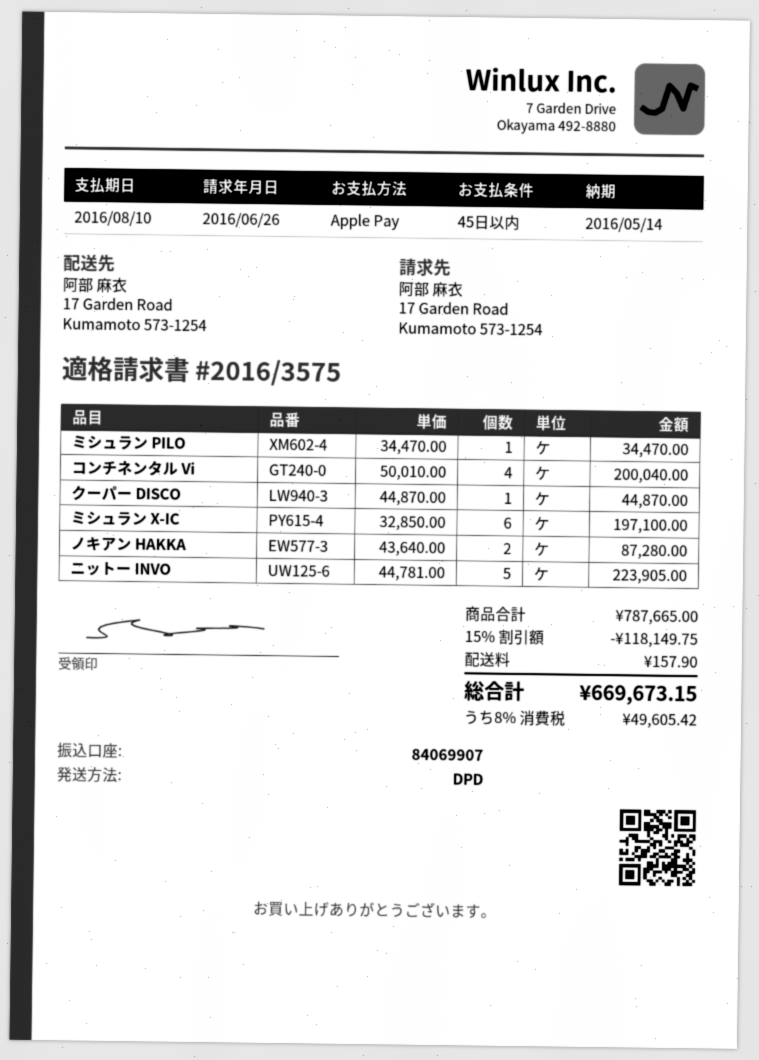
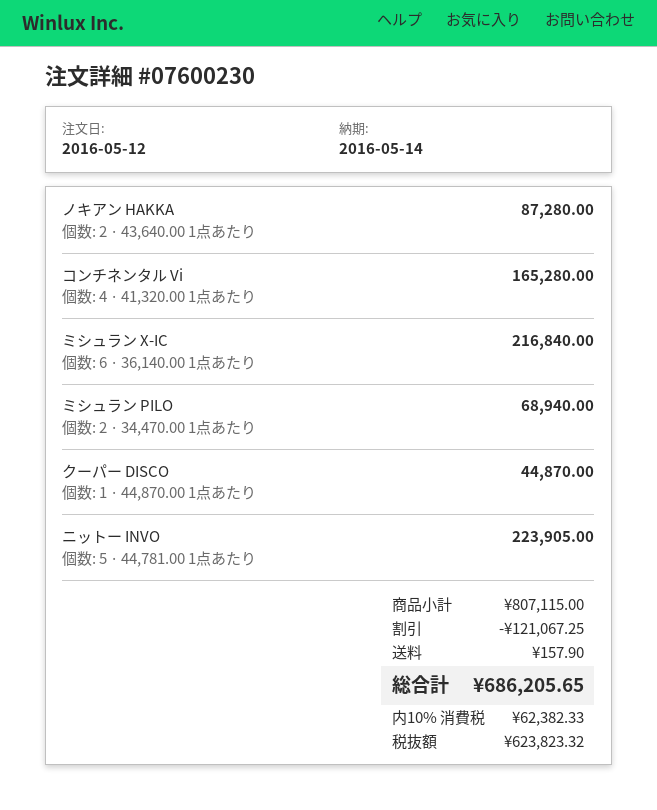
ミシュラン PILO: 1 x 34470.00 = 34470.00 -> 2 x 34470.00 = 68940.00
コンチネンタル Vi: 4 x 50010.00 = 200040.00 -> 4 x 41320.00 = 165280.00
ミシュラン X-IC: 6 x 32850.00 = 197100.00 -> 6 x 36140.00 = 216840.00
subtotal: 787665.00 -> 807115.00
discount: 118149.75 -> 121067.25
tax: 8% = 49605.42 -> 10% = 62382.33
total: 669673.15 -> 686205.65

